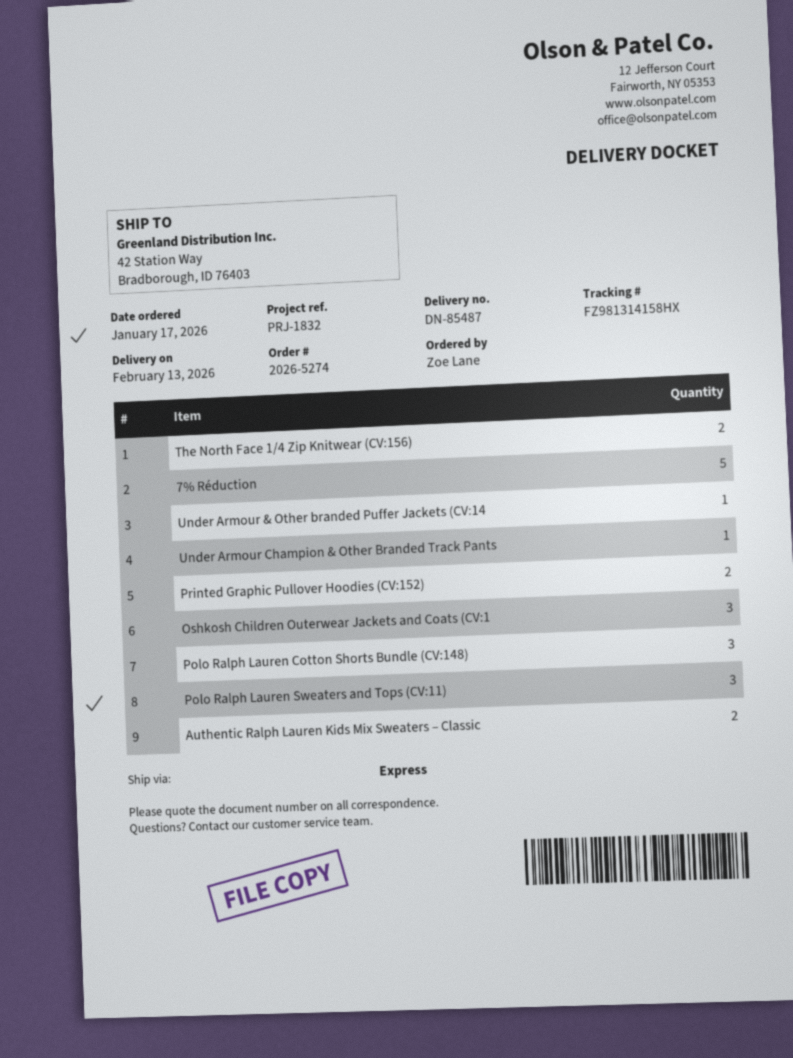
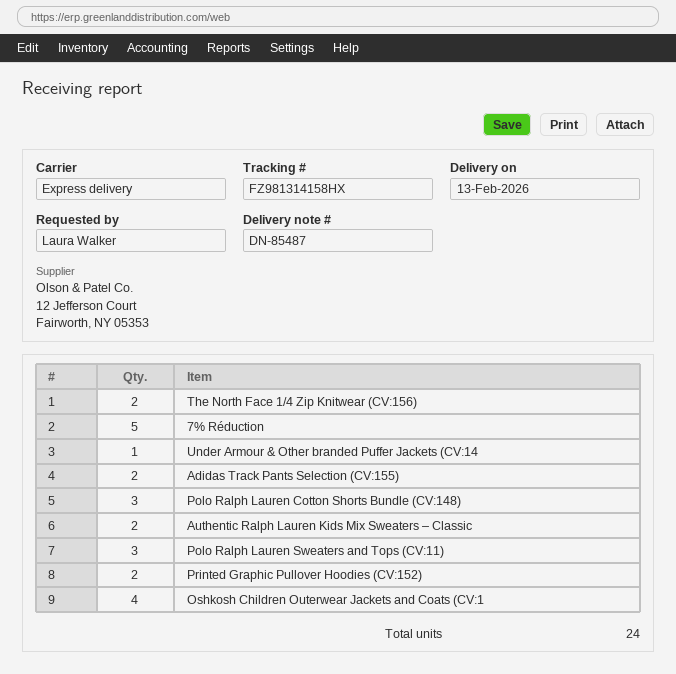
ordered by: Zoe Lane -> Laura Walker
Under Armour Champion & Other Branded Track Pants: 1 -> none
Oshkosh Children Outerwear Jackets and Coats (CV:1: 3 -> 4
Adidas Track Pants Selection (CV:155): none -> 2

